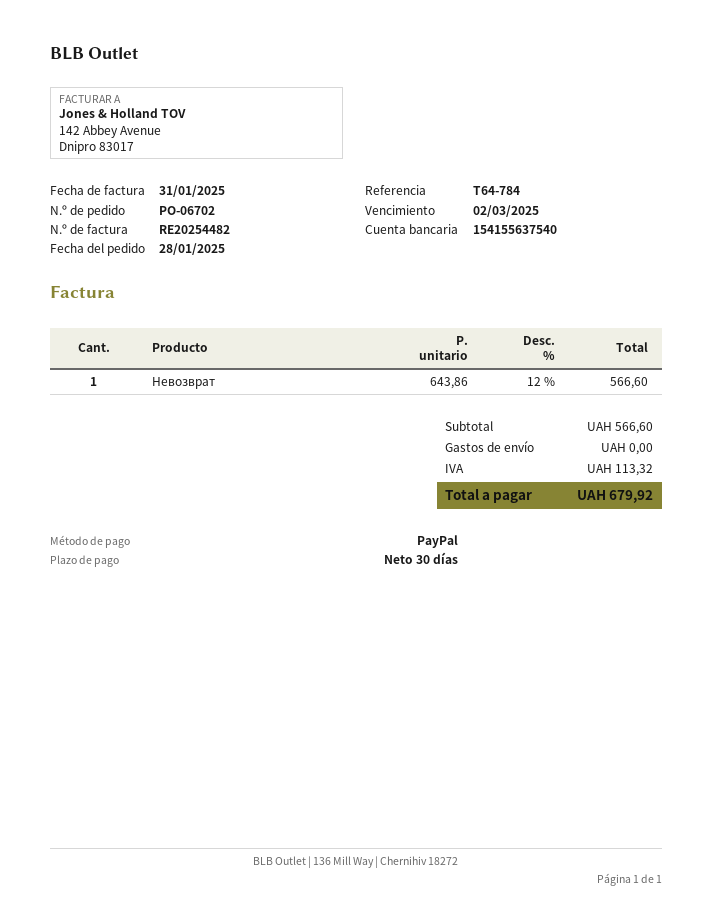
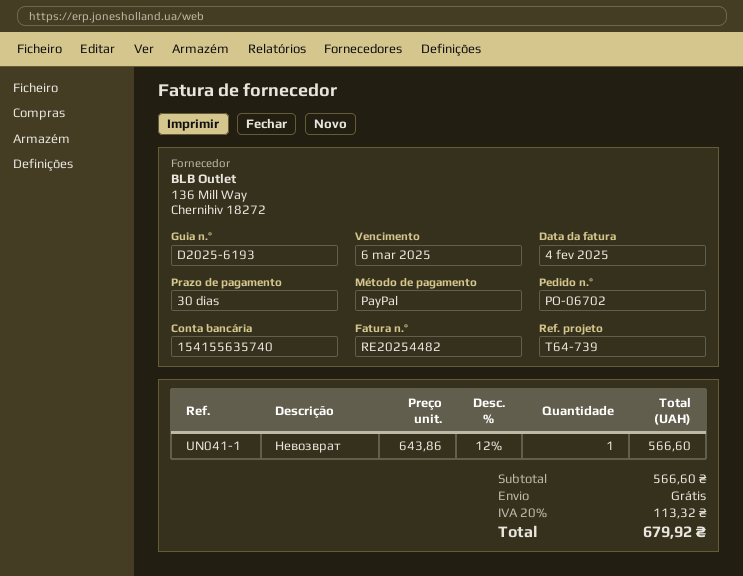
invoice date: 2025-01-31 -> 2025-02-04
due date: 2025-03-02 -> 2025-03-06
reference: T64-784 -> T64-739
bank account: 154155637540 -> 154155635740

